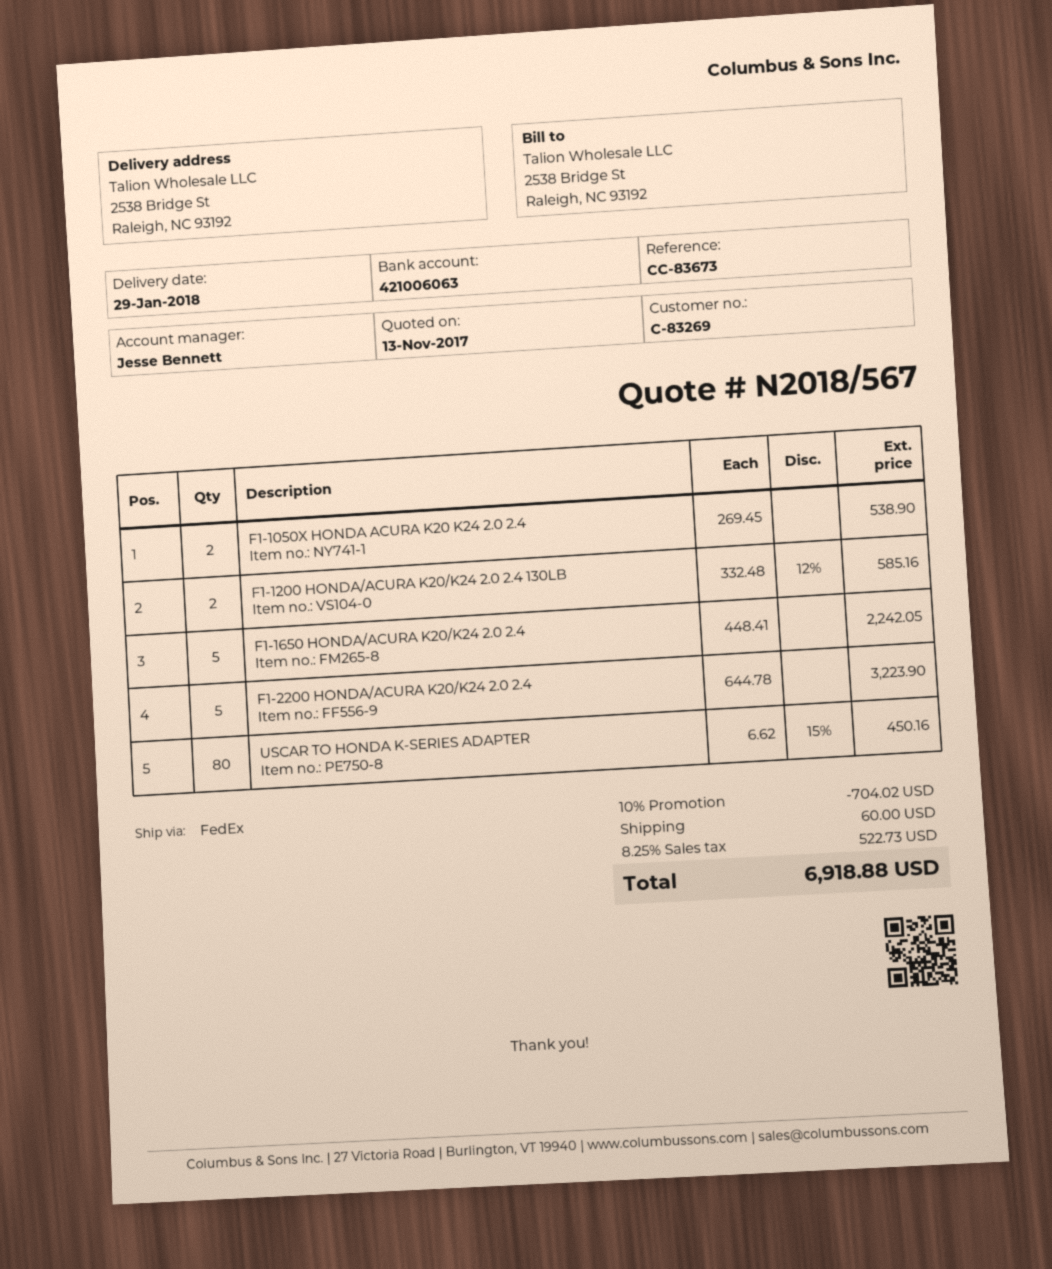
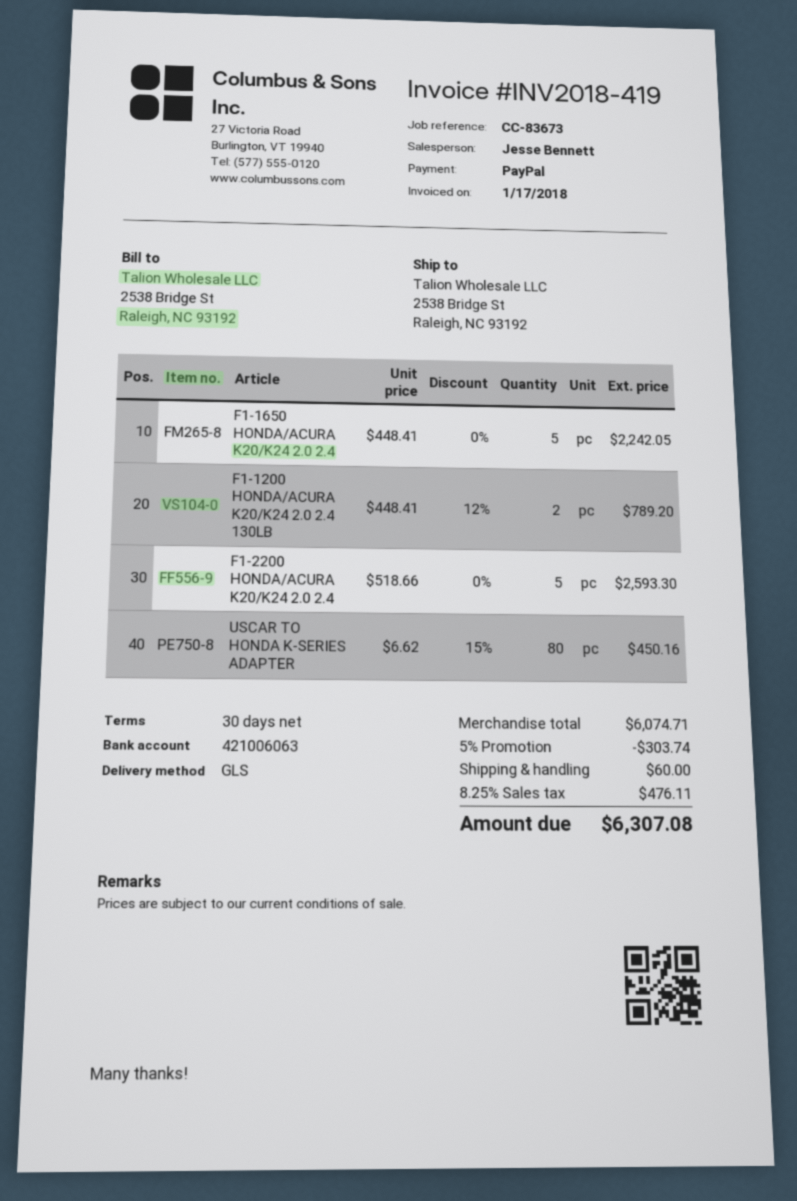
shipping method: FedEx -> GLS
F1-1050X HONDA ACURA K20 K24 2.0 2.4: 2 x 269.45 = 538.90 -> none
F1-1200 HONDA/ACURA K20/K24 2.0 2.4 130LB: 2 x 332.48 - 12% = 585.16 -> 2 x 448.41 - 12% = 789.20
F1-2200 HONDA/ACURA K20/K24 2.0 2.4: 5 x 644.78 = 3223.90 -> 5 x 518.66 = 2593.30
discount: 10% = 704.02 -> 5% = 303.74
tax: 8.25% = 522.73 -> 8.25% = 476.11
total: 6918.88 -> 6307.08

